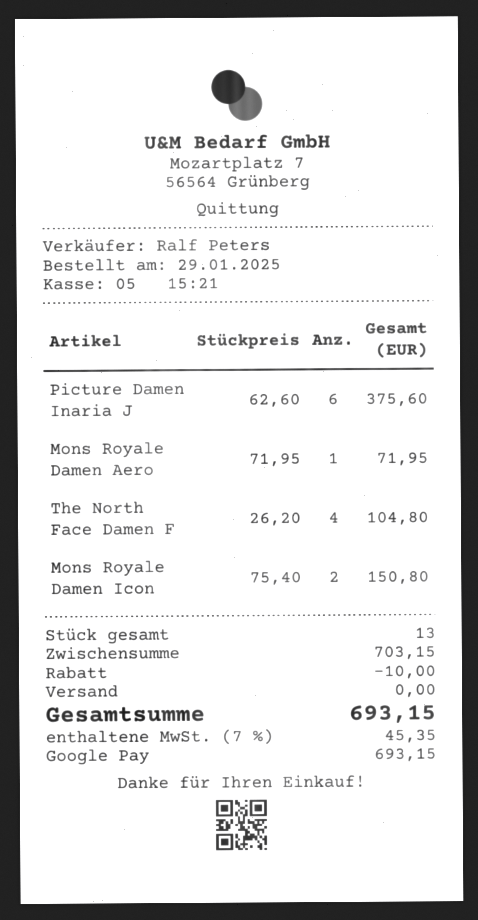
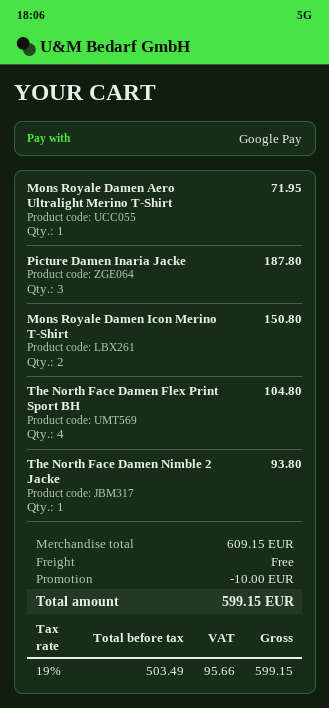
Picture Damen Inaria J: 6 for 375.60 -> 3 for 187.80
The North Face Damen Nimble 2 Jacke: none -> 1 for 93.80
subtotal: 703.15 -> 609.15
tax: 7% = 45.35 -> 19% = 95.66
total: 693.15 -> 599.15

